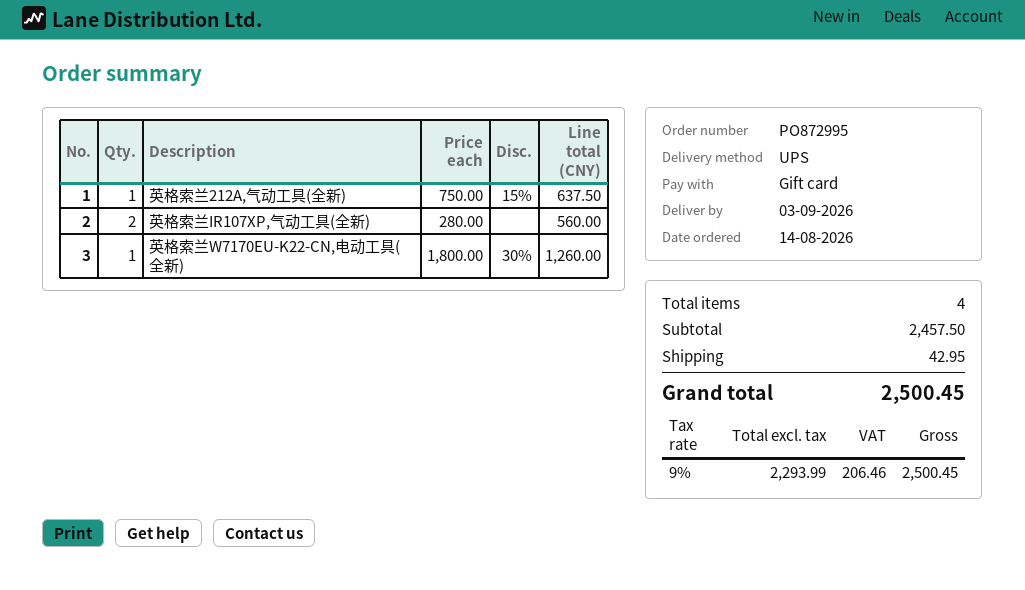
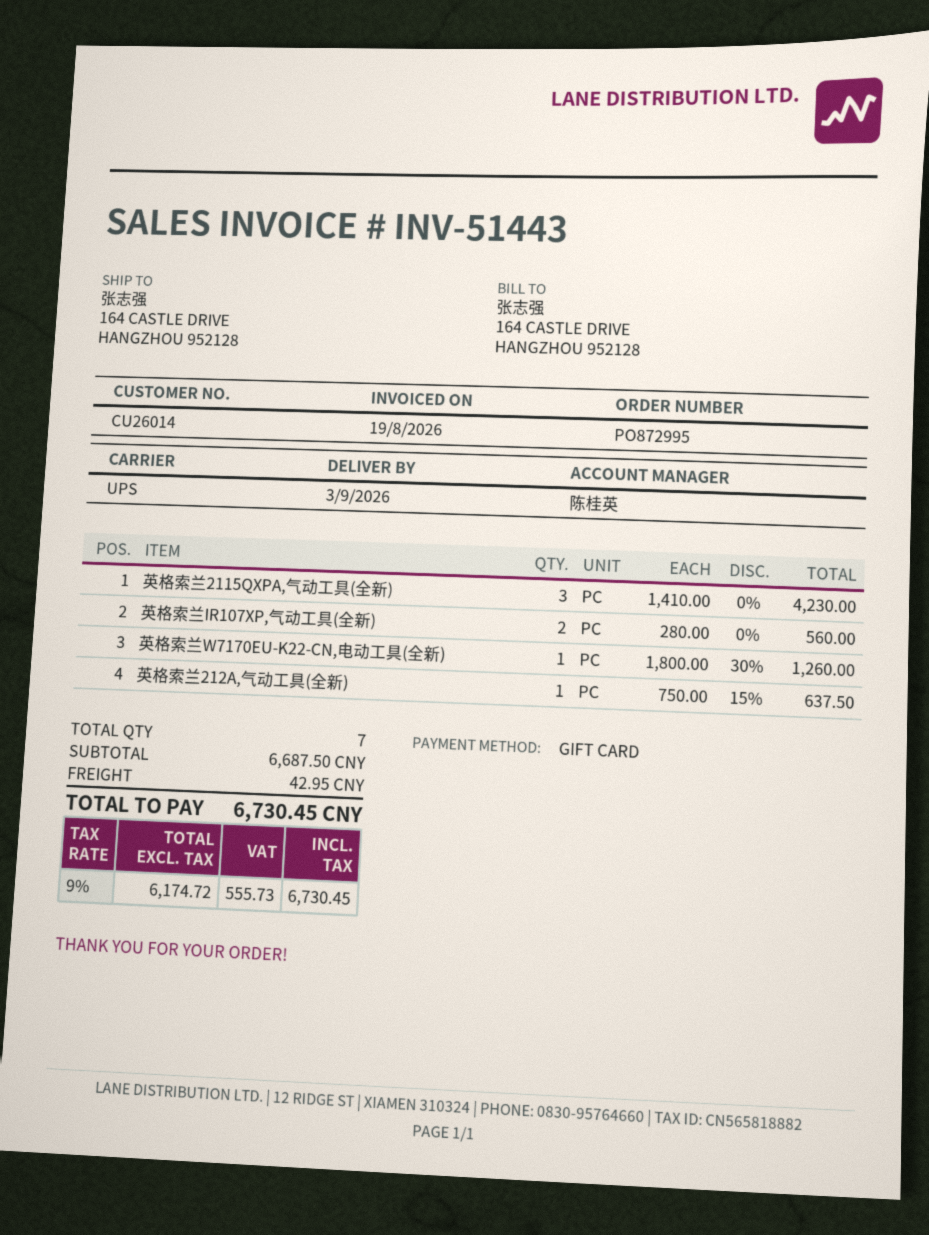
英格索兰2115QXPA,气动工具(全新): none -> 3 x 1410.00 = 4230.00
total quantity: 4 -> 7
subtotal: 2457.50 -> 6687.50
net: 2293.99 -> 6174.72
tax: 9% = 206.46 -> 9% = 555.73
total: 2500.45 -> 6730.45

